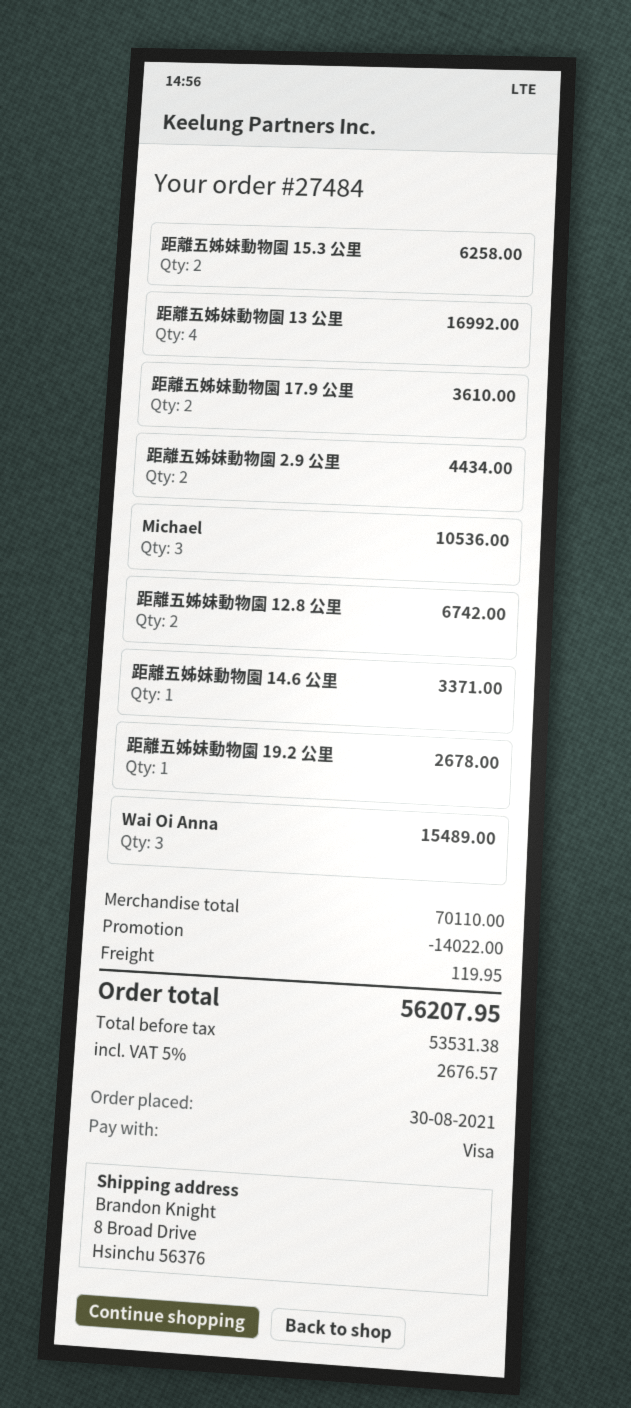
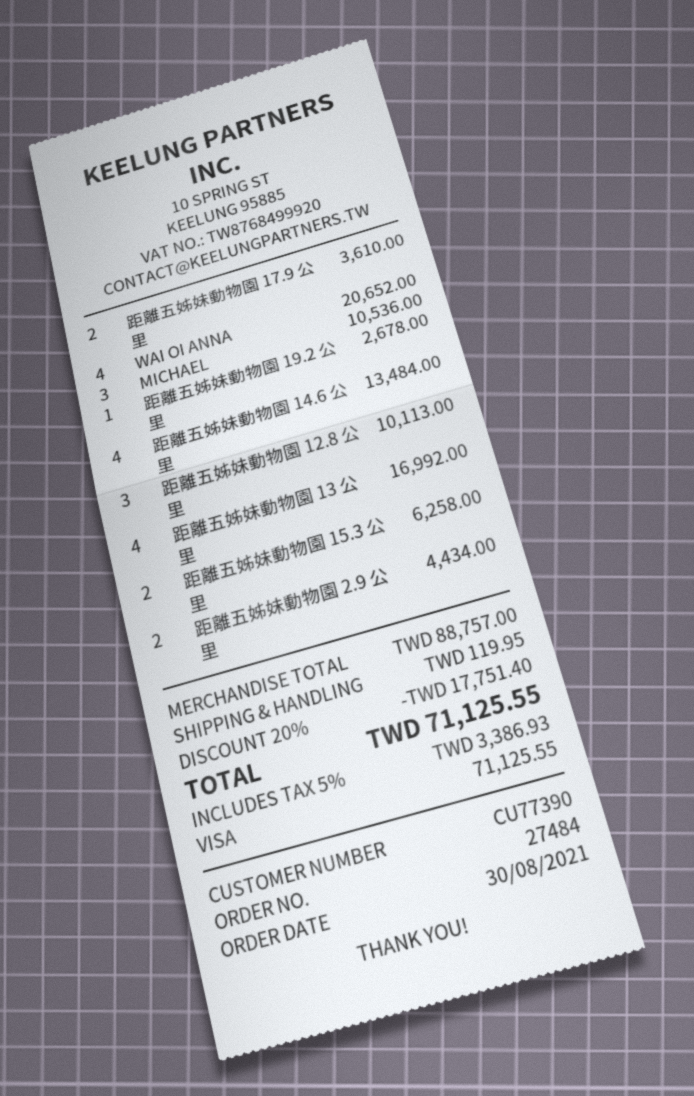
距離五姊妹動物園 12.8 公里: 2 for 6742.00 -> 3 for 10113.00
距離五姊妹動物園 14.6 公里: 1 for 3371.00 -> 4 for 13484.00
Wai Oi Anna: 3 for 15489.00 -> 4 for 20652.00
subtotal: 70110.00 -> 88757.00
discount: 14022.00 -> 17751.40
tax: 5% = 2676.57 -> 5% = 3386.93
total: 56207.95 -> 71125.55

